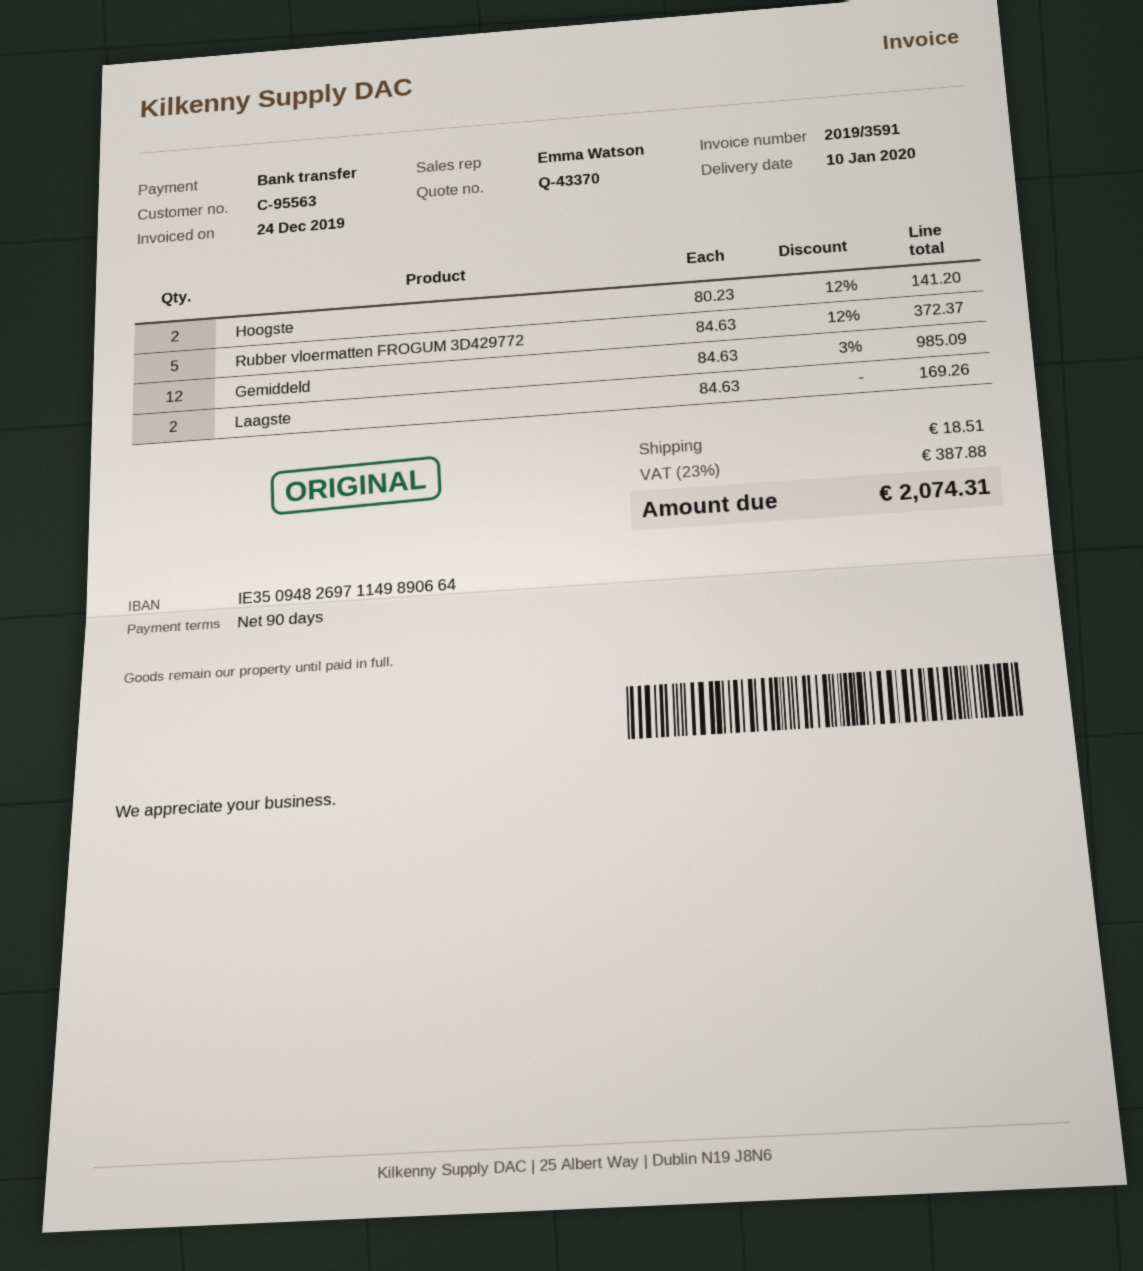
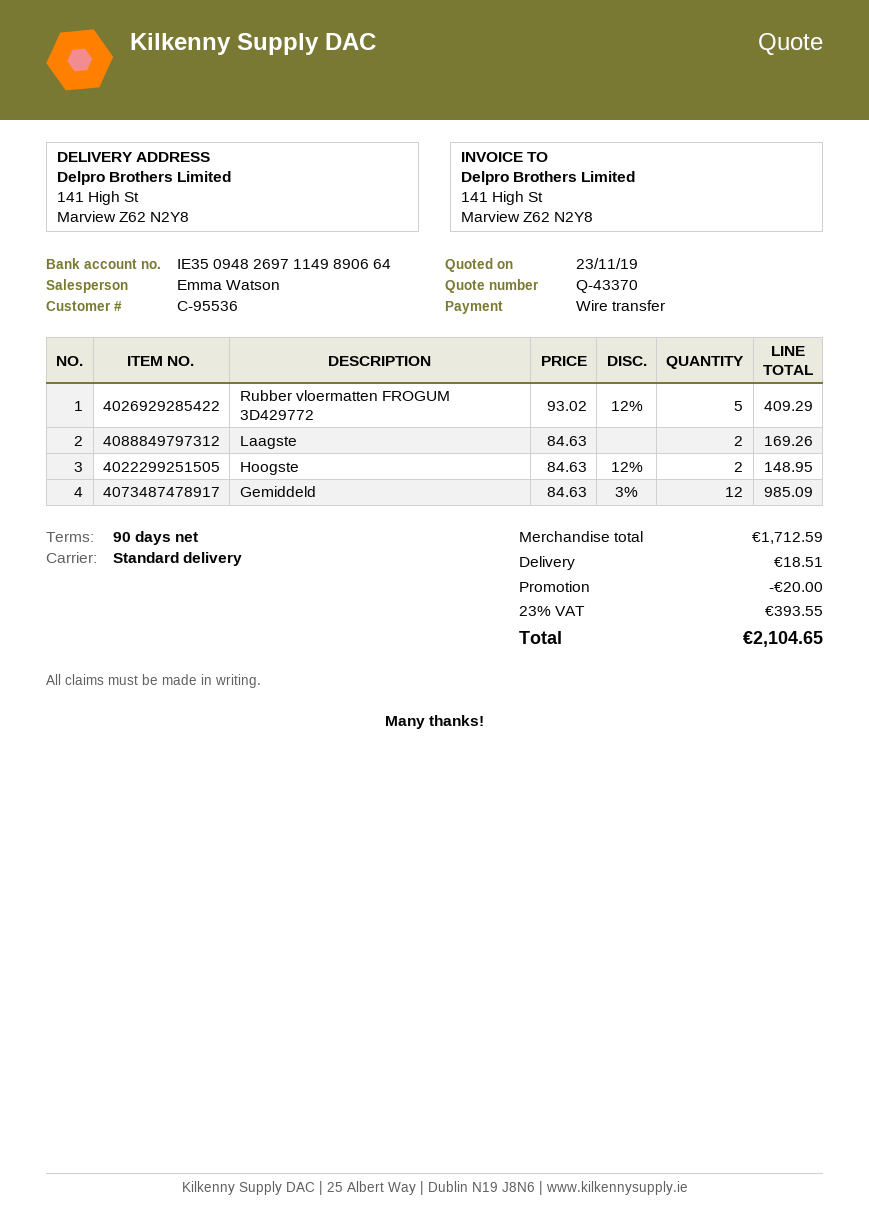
customer number: C-95563 -> C-95536
Hoogste: 2 x 80.23 - 12% = 141.20 -> 2 x 84.63 - 12% = 148.95
Rubber vloermatten FROGUM 3D429772: 5 x 84.63 - 12% = 372.37 -> 5 x 93.02 - 12% = 409.29
discount: none -> 20.00
tax: 23% = 387.88 -> 23% = 393.55
total: 2074.31 -> 2104.65

